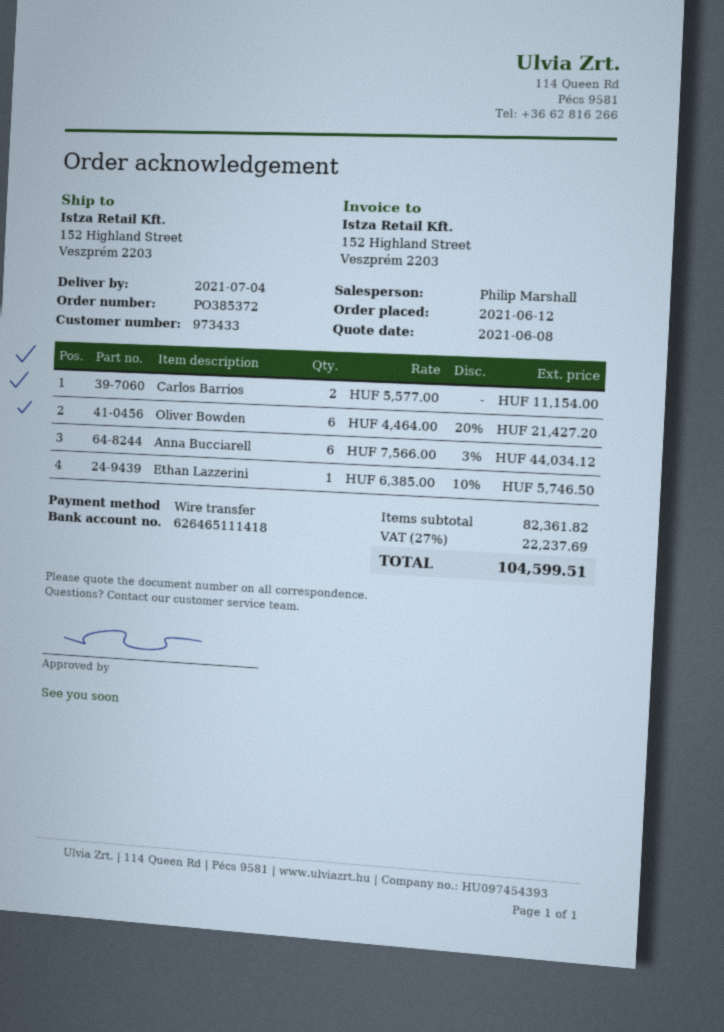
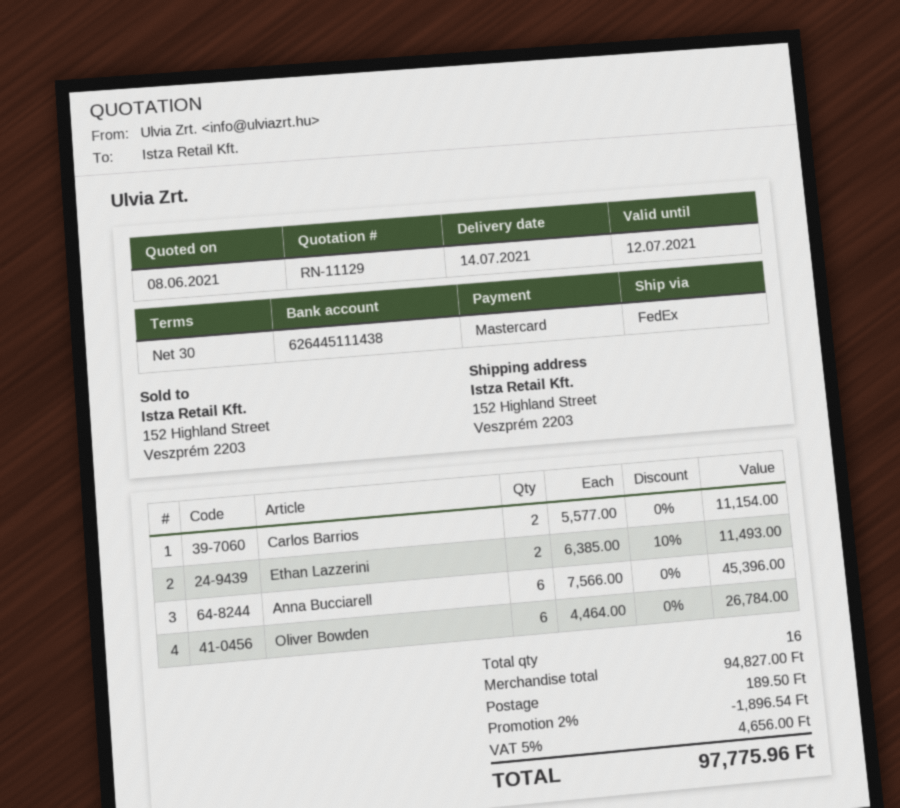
delivery date: 2021-07-04 -> 2021-07-14
payment method: bank transfer -> Mastercard
bank account: 626465111418 -> 626445111438
Oliver Bowden: 6 x 4464.00 - 20% = 21427.20 -> 6 x 4464.00 = 26784.00
Anna Bucciarell: 6 x 7566.00 - 3% = 44034.12 -> 6 x 7566.00 = 45396.00
Ethan Lazzerini: 1 x 6385.00 - 10% = 5746.50 -> 2 x 6385.00 - 10% = 11493.00
subtotal: 82361.82 -> 94827.00
discount: none -> 2% = 1896.54
shipping: none -> 189.50
tax: 27% = 22237.69 -> 5% = 4656.00
total: 104599.51 -> 97775.96

